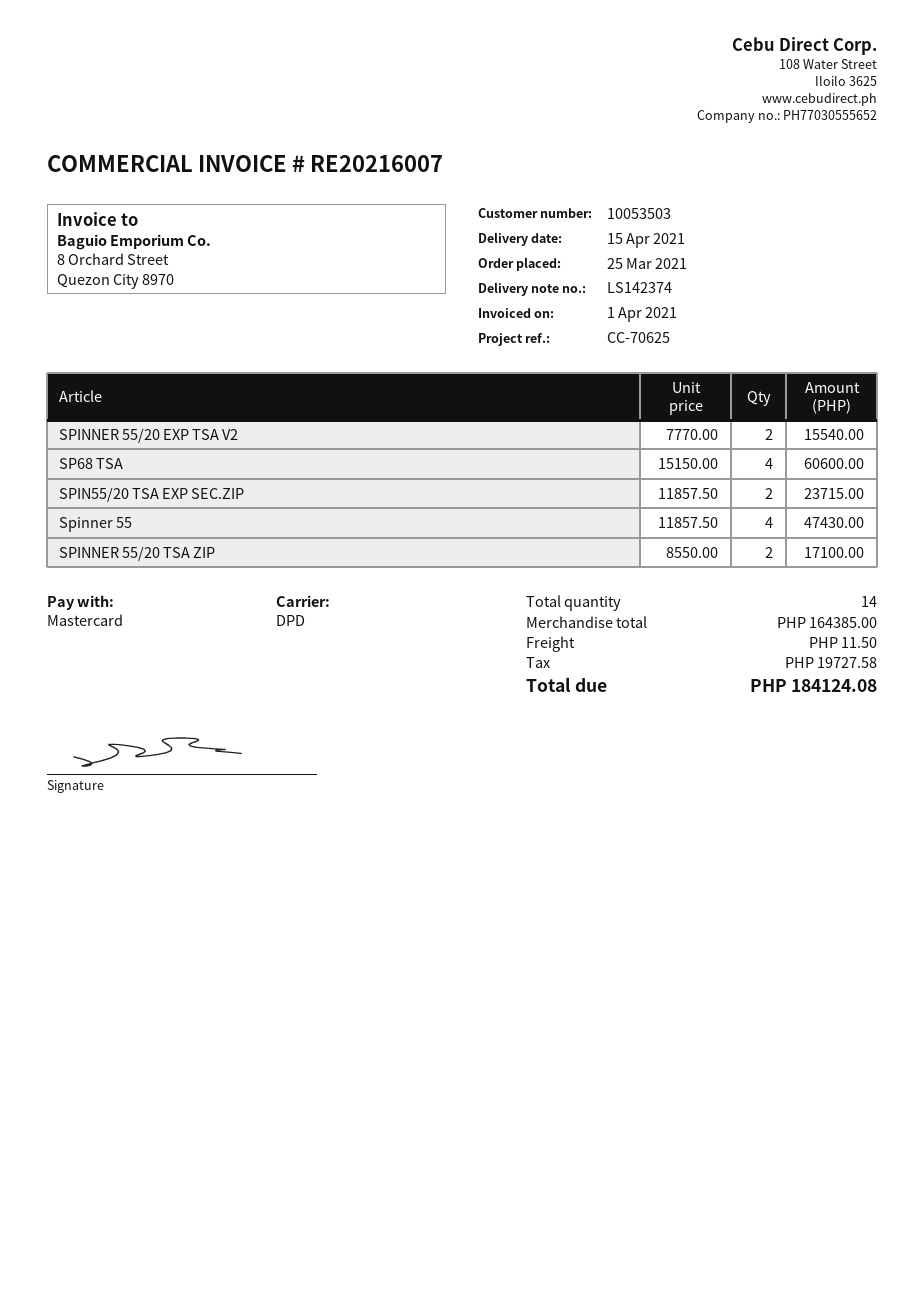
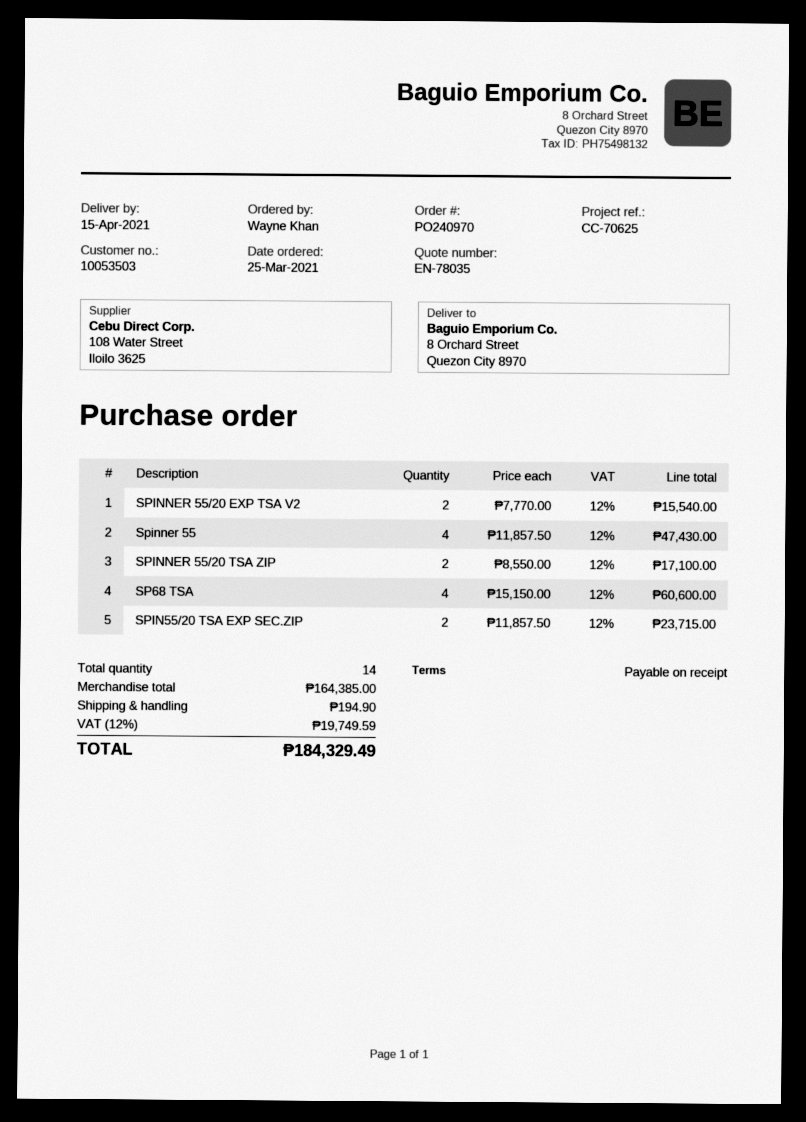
shipping: 11.50 -> 194.90
tax: 19727.58 -> 19749.59
total: 184124.08 -> 184329.49

